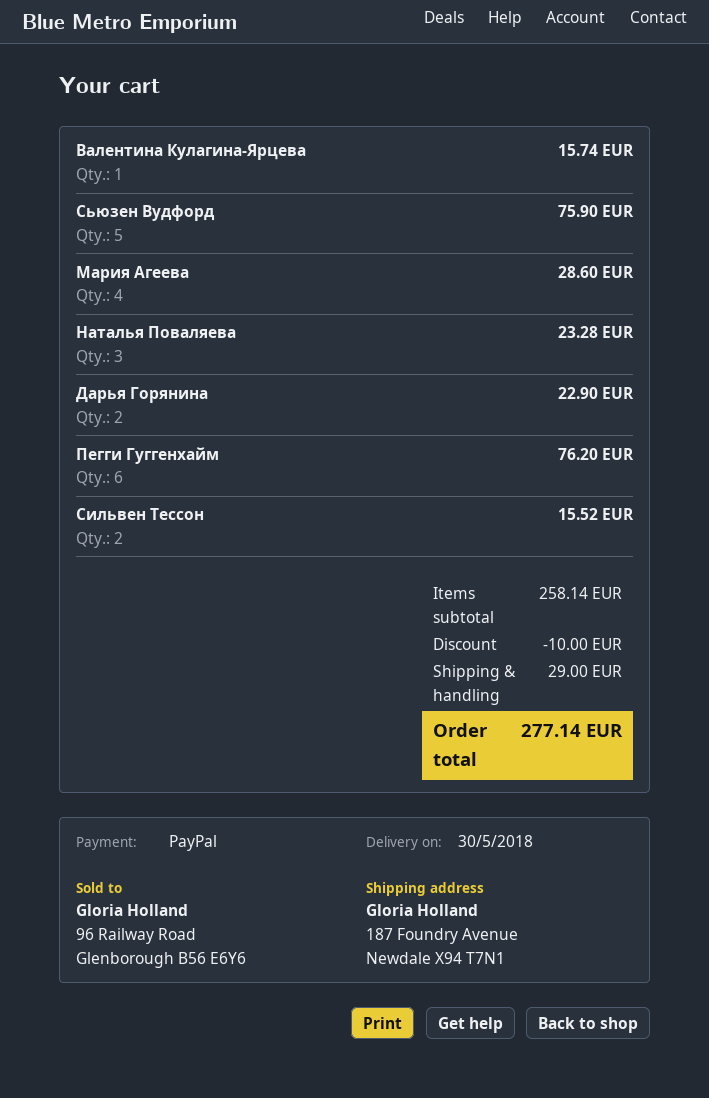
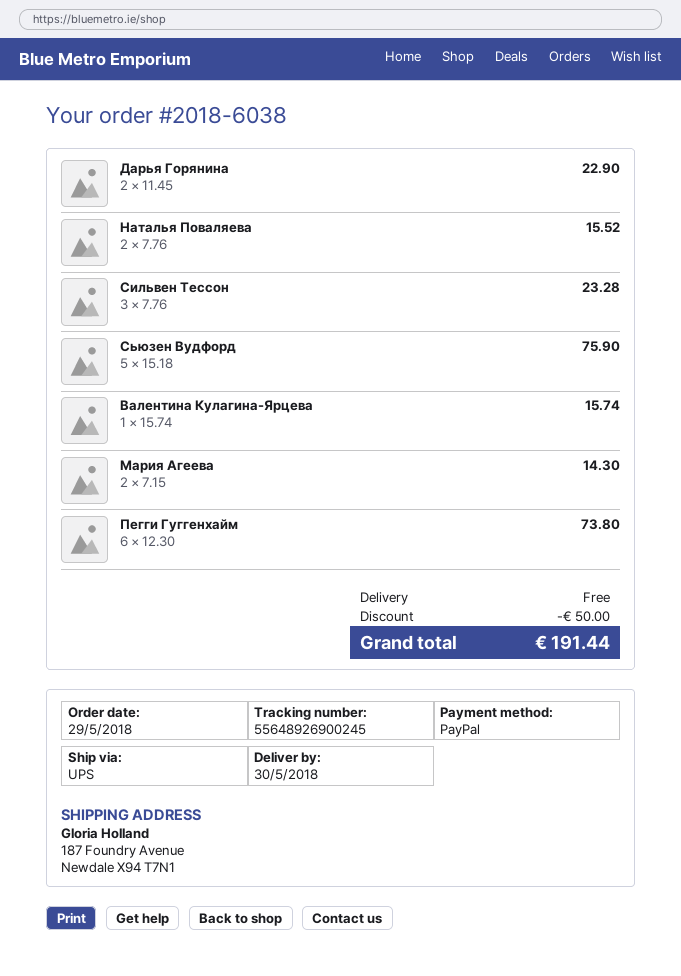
Мария Агеева: 4 for 28.60 -> 2 for 14.30
Наталья Поваляева: 3 for 23.28 -> 2 for 15.52
Пегги Гуггенхайм: 6 for 76.20 -> 6 for 73.80
Сильвен Тессон: 2 for 15.52 -> 3 for 23.28
discount: 10.00 -> 50.00
shipping: 29.00 -> 0.00
total: 277.14 -> 191.44

